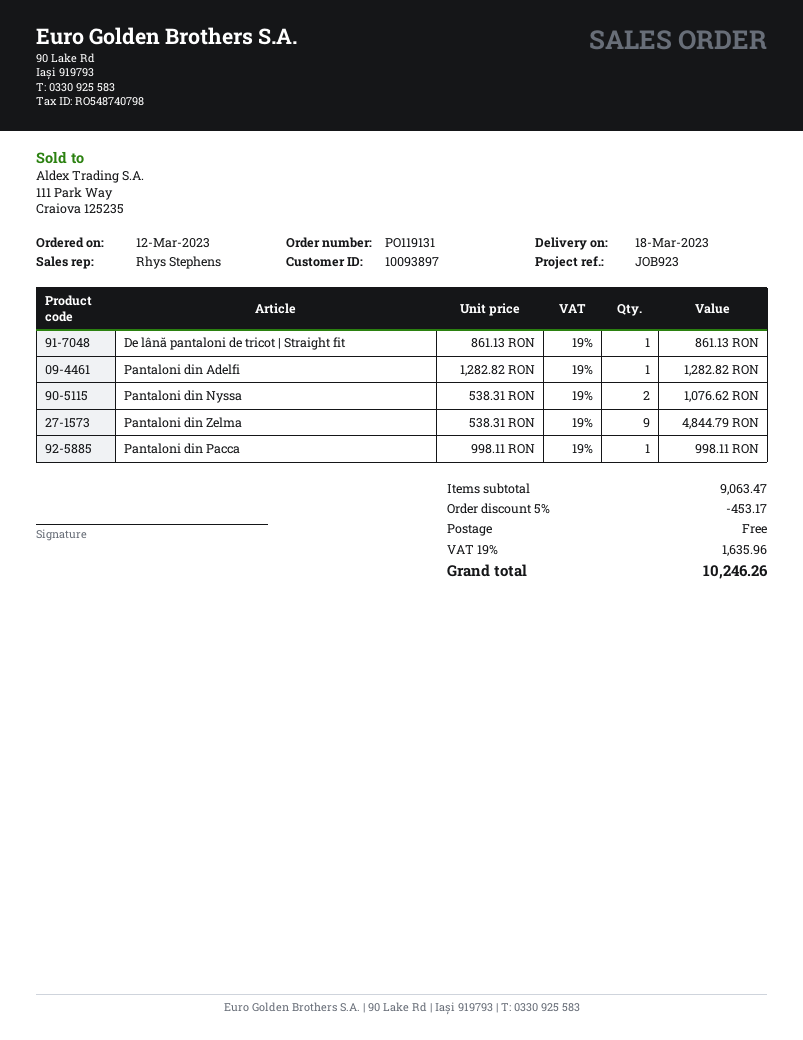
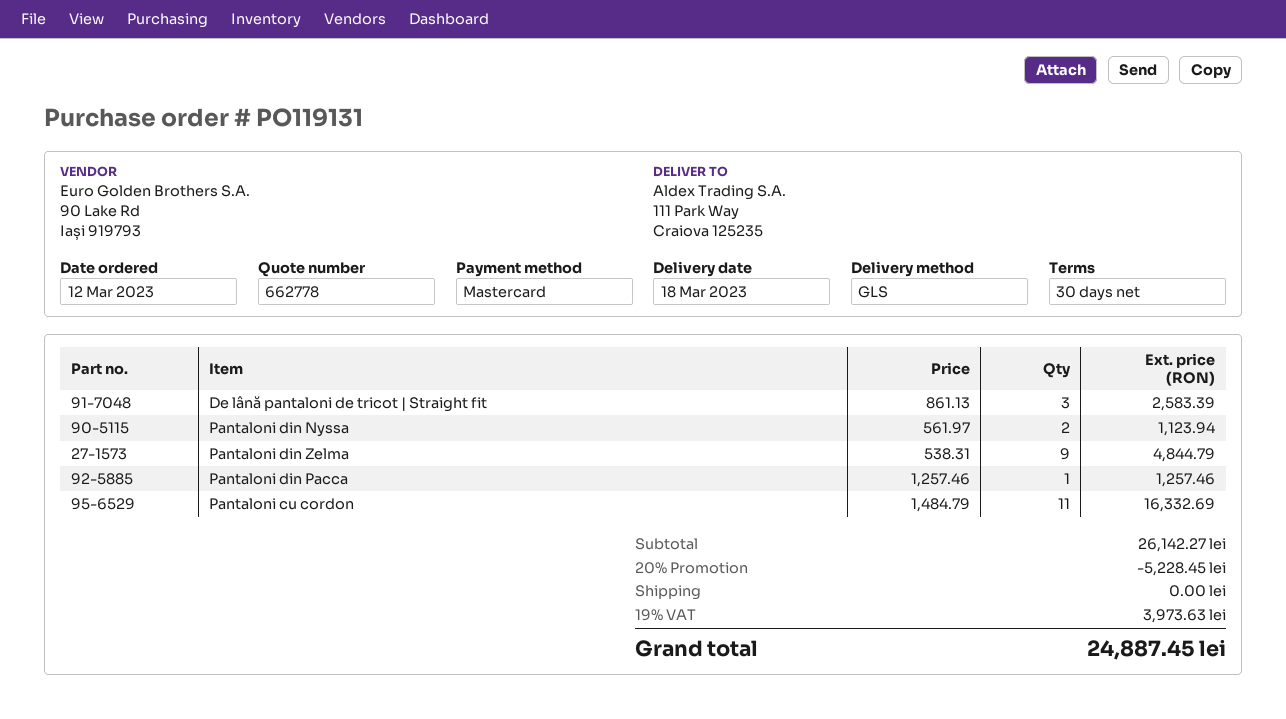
De lână pantaloni de tricot | Straight fit: 1 x 861.13 = 861.13 -> 3 x 861.13 = 2583.39
Pantaloni din Adelfi: 1 x 1282.82 = 1282.82 -> none
Pantaloni din Nyssa: 2 x 538.31 = 1076.62 -> 2 x 561.97 = 1123.94
Pantaloni din Pacca: 1 x 998.11 = 998.11 -> 1 x 1257.46 = 1257.46
Pantaloni cu cordon: none -> 11 x 1484.79 = 16332.69
subtotal: 9063.47 -> 26142.27
discount: 5% = 453.17 -> 20% = 5228.45
tax: 19% = 1635.96 -> 19% = 3973.63
total: 10246.26 -> 24887.45

